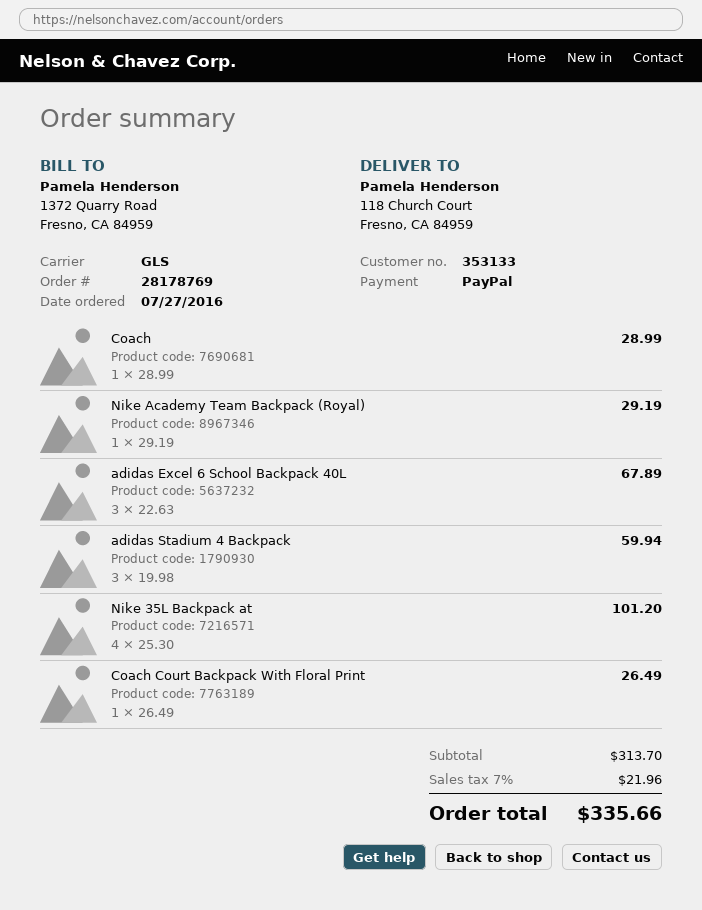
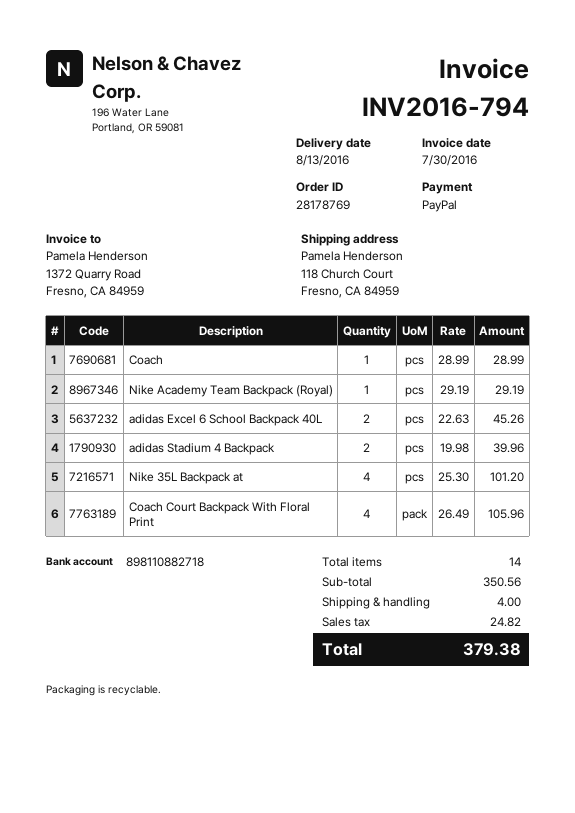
adidas Excel 6 School Backpack 40L: 3 x 22.63 = 67.89 -> 2 x 22.63 = 45.26
adidas Stadium 4 Backpack: 3 x 19.98 = 59.94 -> 2 x 19.98 = 39.96
Coach Court Backpack With Floral Print: 1 x 26.49 = 26.49 -> 4 x 26.49 = 105.96
subtotal: 313.70 -> 350.56
shipping: none -> 4.00
tax: 21.96 -> 24.82
total: 335.66 -> 379.38

